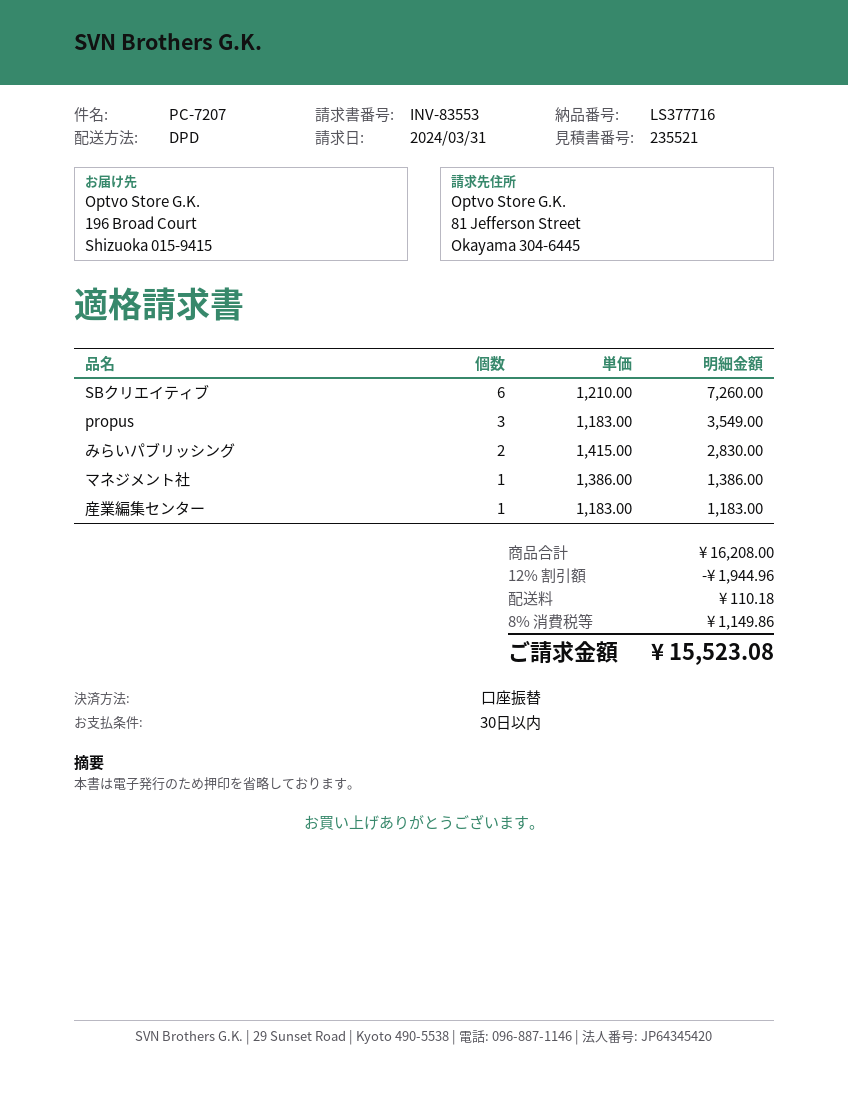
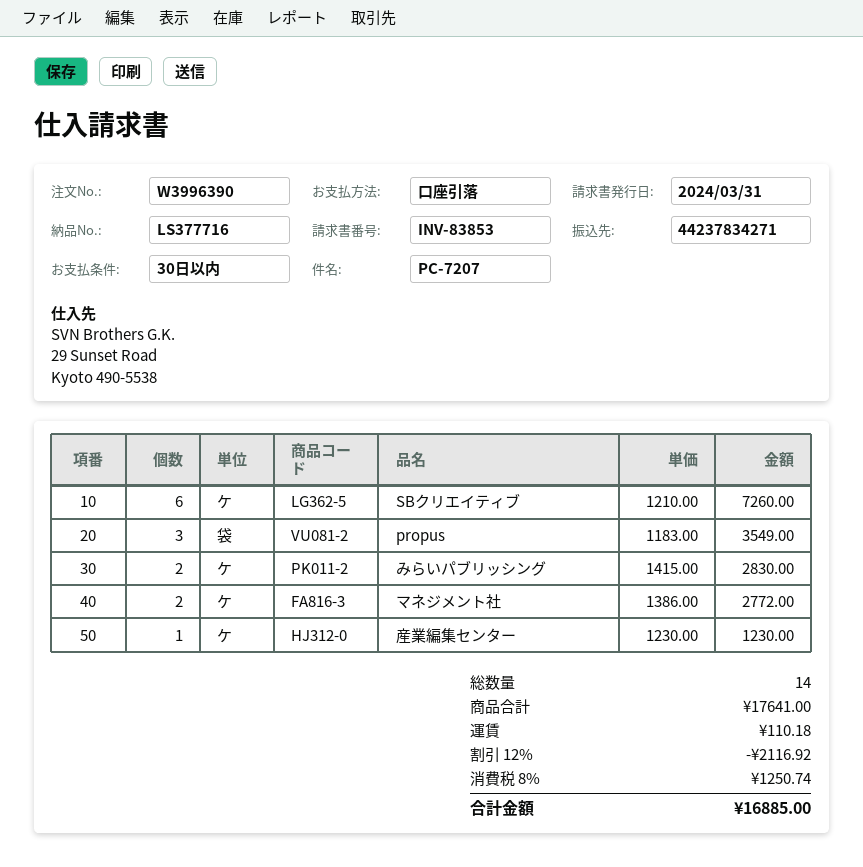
invoice number: INV-83553 -> INV-83853
マネジメント社: 1 x 1386.00 = 1386.00 -> 2 x 1386.00 = 2772.00
産業編集センター: 1 x 1183.00 = 1183.00 -> 1 x 1230.00 = 1230.00
subtotal: 16208.00 -> 17641.00
discount: 12% = 1944.96 -> 12% = 2116.92
tax: 8% = 1149.86 -> 8% = 1250.74
total: 15523.08 -> 16885.00

